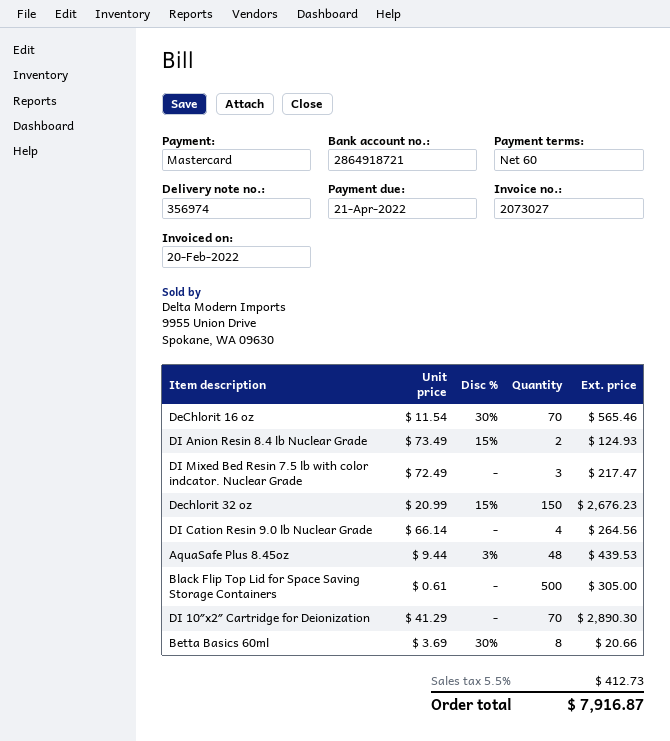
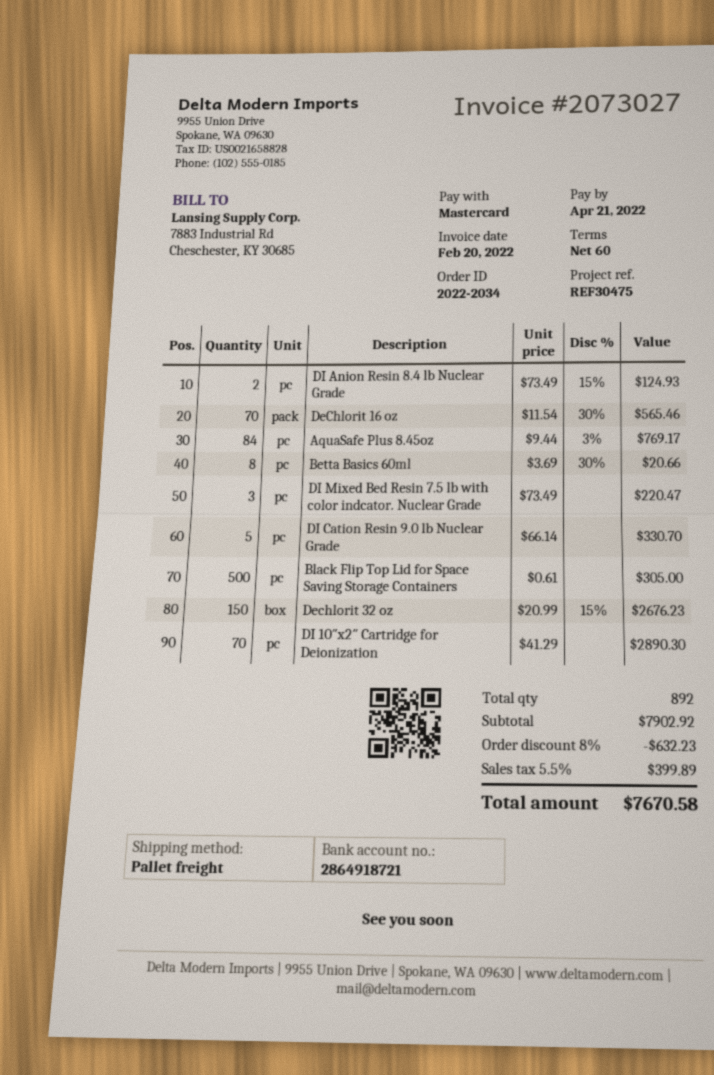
DI Mixed Bed Resin 7.5 lb with color indcator. Nuclear Grade: 3 x 72.49 = 217.47 -> 3 x 73.49 = 220.47
DI Cation Resin 9.0 lb Nuclear Grade: 4 x 66.14 = 264.56 -> 5 x 66.14 = 330.70
AquaSafe Plus 8.45oz: 48 x 9.44 - 3% = 439.53 -> 84 x 9.44 - 3% = 769.17
discount: none -> 8% = 632.23
tax: 5.5% = 412.73 -> 5.5% = 399.89
total: 7916.87 -> 7670.58

